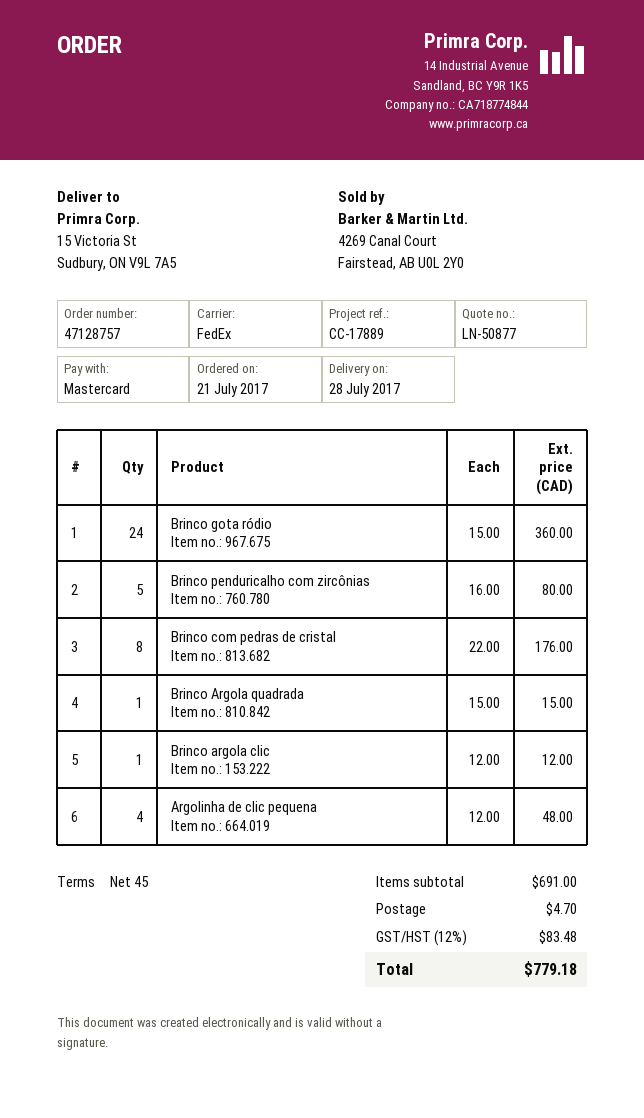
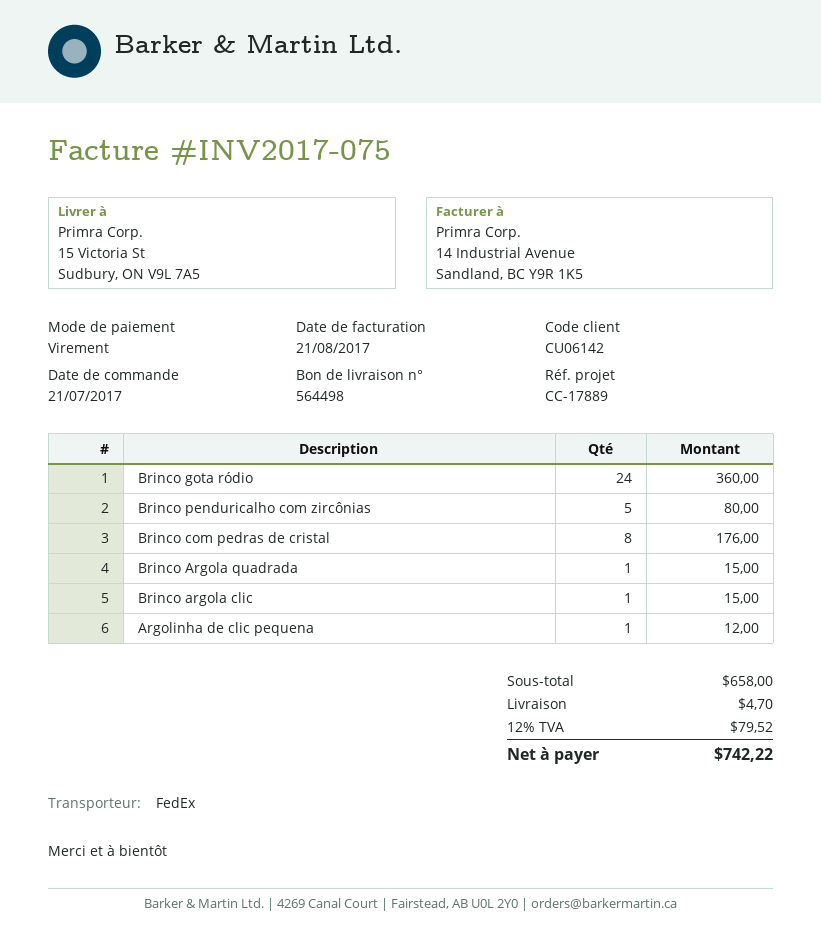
payment method: Mastercard -> bank transfer
Brinco argola clic: 1 for 12.00 -> 1 for 15.00
Argolinha de clic pequena: 4 for 48.00 -> 1 for 12.00
subtotal: 691.00 -> 658.00
tax: 12% = 83.48 -> 12% = 79.52
total: 779.18 -> 742.22

